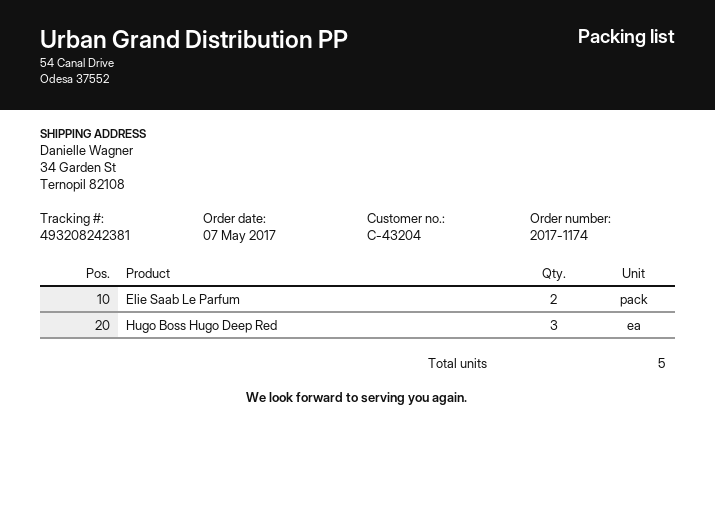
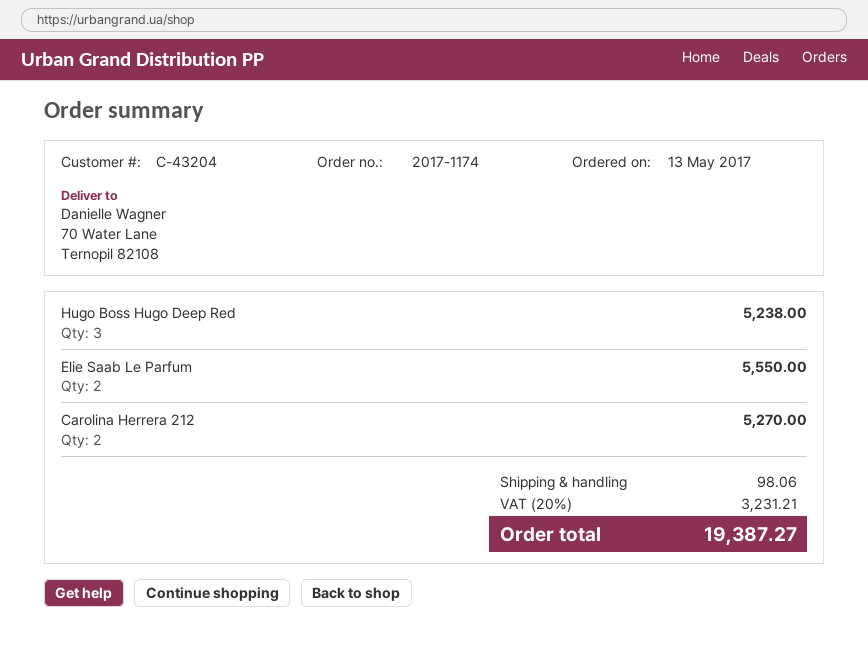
order date: 2017-05-07 -> 2017-05-13
ship to: 34 Garden St, Ternopil 82108 -> 70 Water Lane, Ternopil 82108
Carolina Herrera 212: none -> 2

